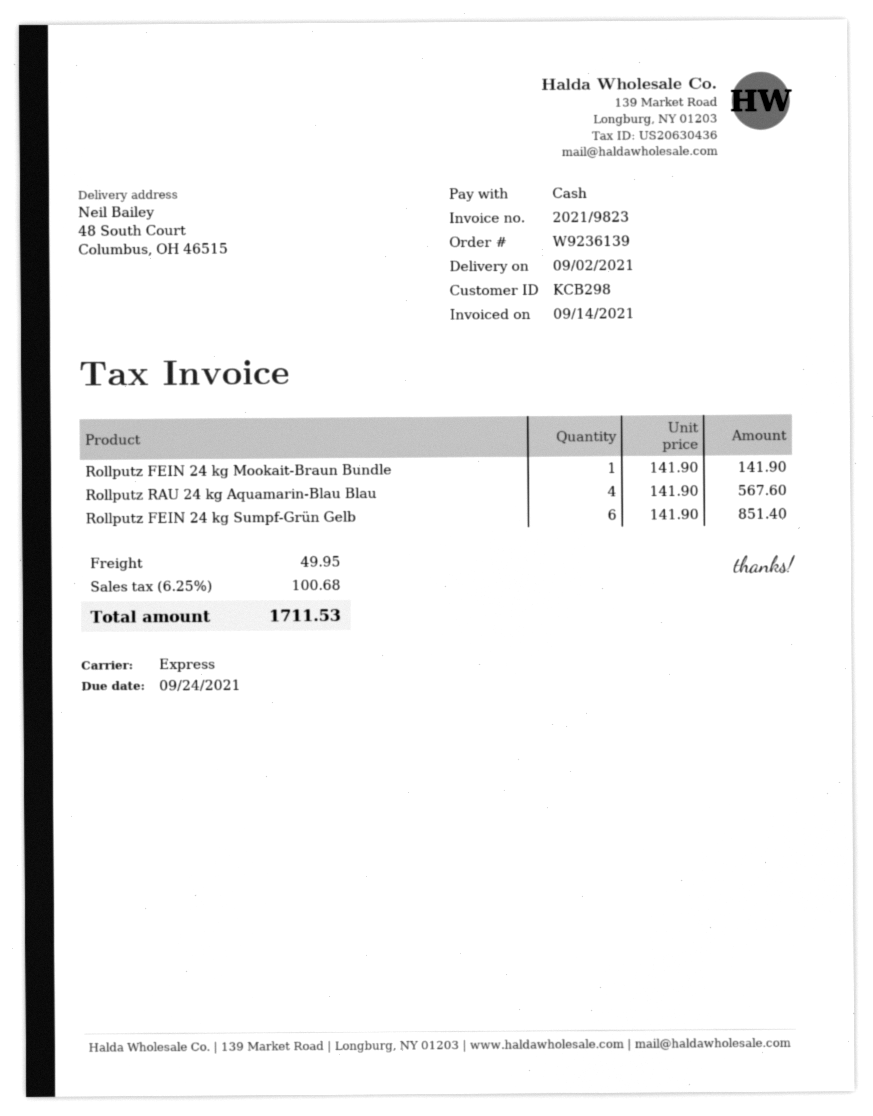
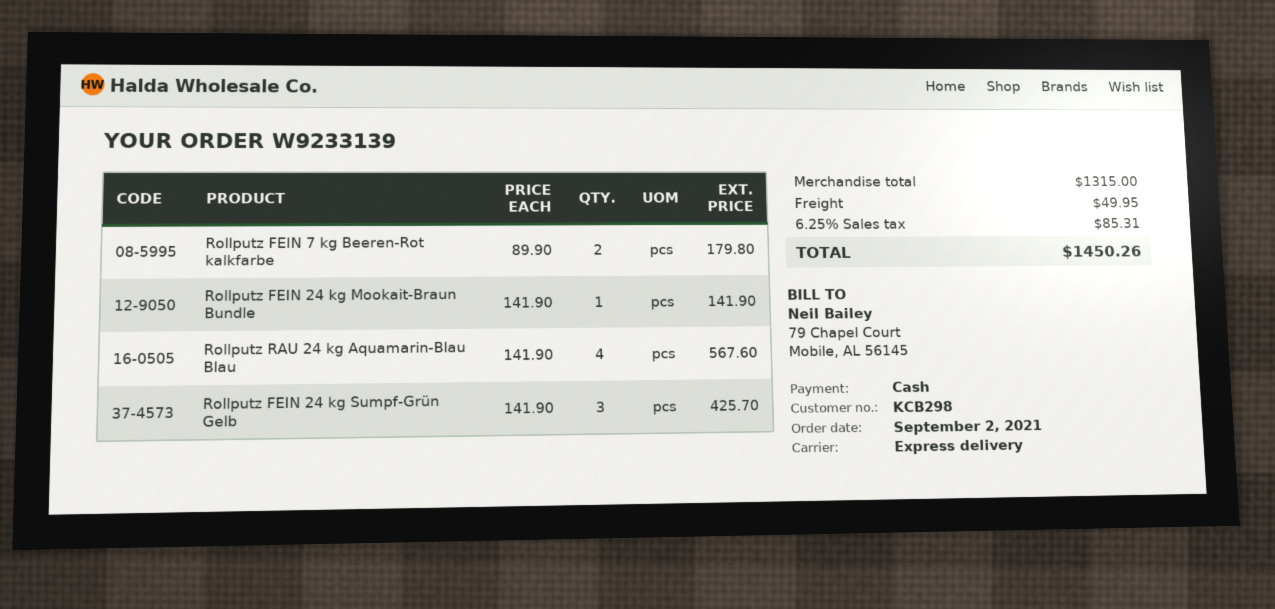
order number: W9236139 -> W9233139
Rollputz FEIN 24 kg Sumpf-Grün Gelb: 6 x 141.90 = 851.40 -> 3 x 141.90 = 425.70
Rollputz FEIN 7 kg Beeren-Rot kalkfarbe: none -> 2 x 89.90 = 179.80
tax: 6.25% = 100.68 -> 6.25% = 85.31
total: 1711.53 -> 1450.26

